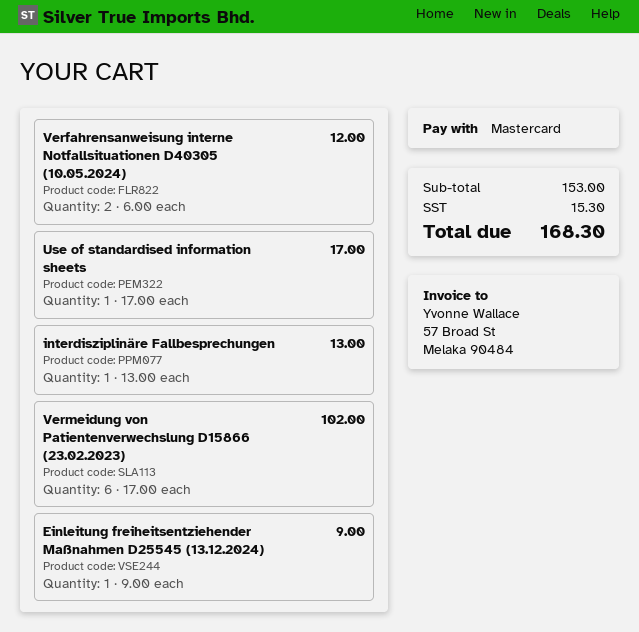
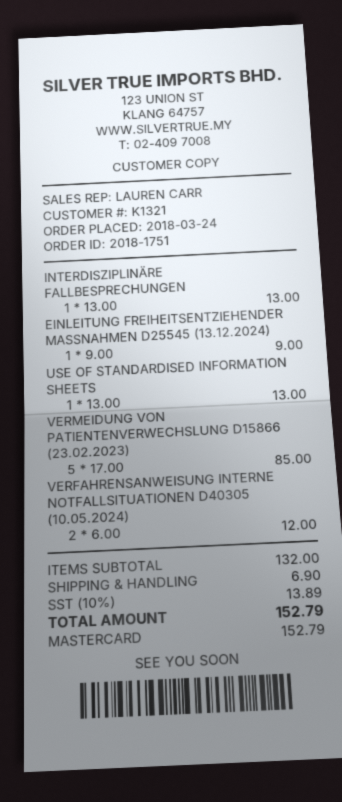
Use of standardised information sheets: 1 x 17.00 = 17.00 -> 1 x 13.00 = 13.00
Vermeidung von Patientenverwechslung D15866 (23.02.2023): 6 x 17.00 = 102.00 -> 5 x 17.00 = 85.00
subtotal: 153.00 -> 132.00
shipping: none -> 6.90
tax: 15.30 -> 13.89
total: 168.30 -> 152.79

